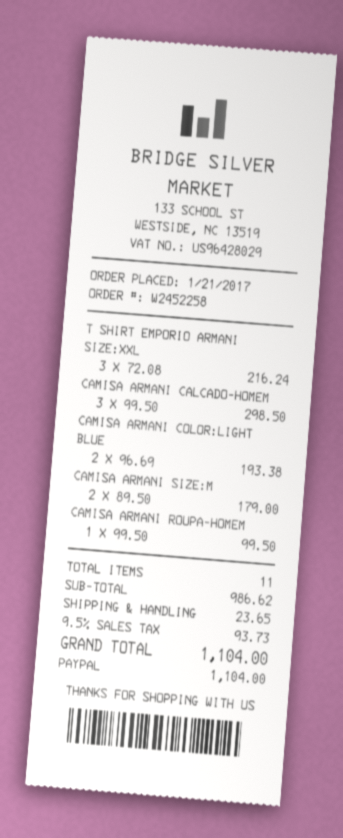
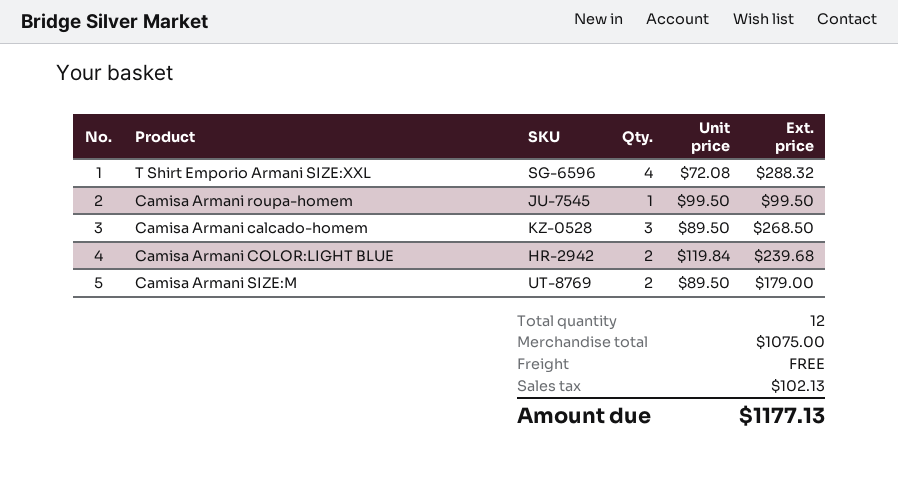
T SHIRT EMPORIO ARMANI SIZE:XXL: 3 x 72.08 = 216.24 -> 4 x 72.08 = 288.32
CAMISA ARMANI CALCADO-HOMEM: 3 x 99.50 = 298.50 -> 3 x 89.50 = 268.50
CAMISA ARMANI COLOR:LIGHT BLUE: 2 x 96.69 = 193.38 -> 2 x 119.84 = 239.68
total quantity: 11 -> 12
subtotal: 986.62 -> 1075.00
shipping: 23.65 -> 0.00
tax: 93.73 -> 102.13
total: 1104.00 -> 1177.13

